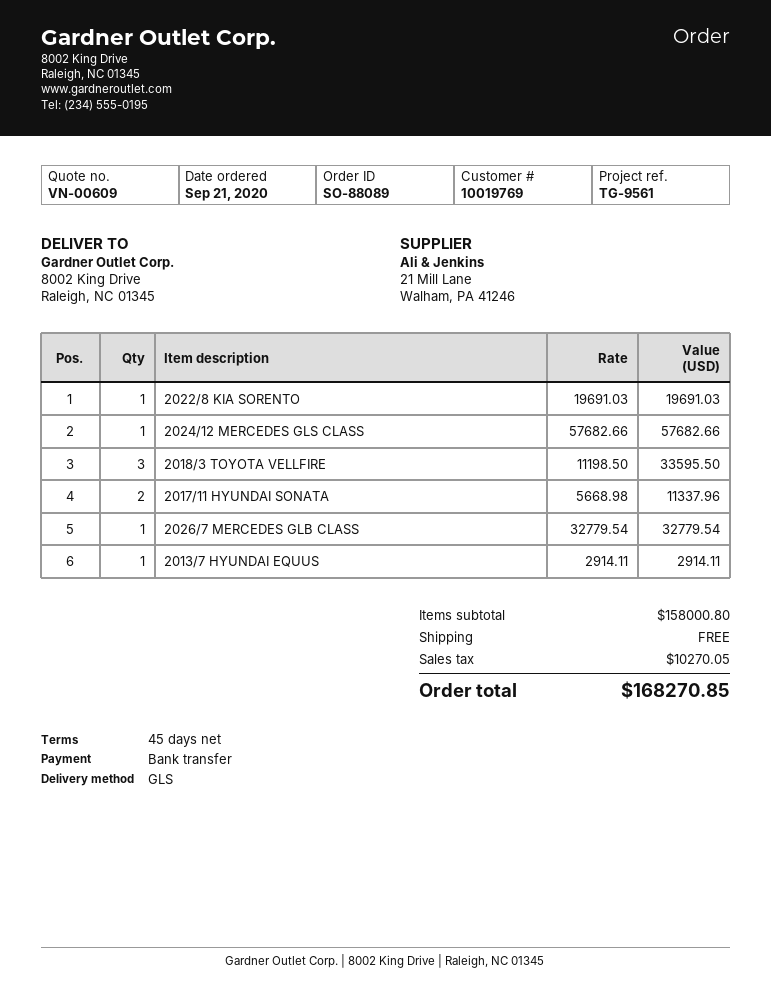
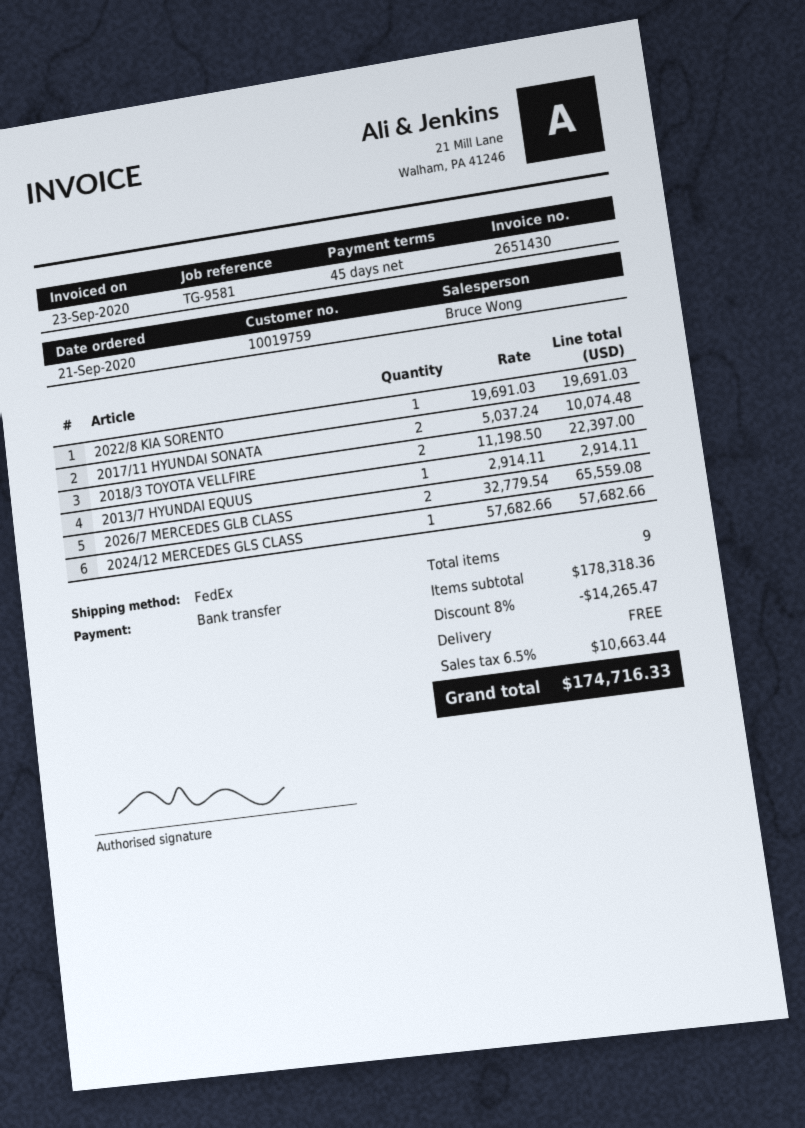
customer number: 10019769 -> 10019759
reference: TG-9561 -> TG-9581
shipping method: GLS -> FedEx
2018/3 TOYOTA VELLFIRE: 3 x 11198.50 = 33595.50 -> 2 x 11198.50 = 22397.00
2017/11 HYUNDAI SONATA: 2 x 5668.98 = 11337.96 -> 2 x 5037.24 = 10074.48
2026/7 MERCEDES GLB CLASS: 1 x 32779.54 = 32779.54 -> 2 x 32779.54 = 65559.08
subtotal: 158000.80 -> 178318.36
discount: none -> 8% = 14265.47
tax: 10270.05 -> 10663.44
total: 168270.85 -> 174716.33

